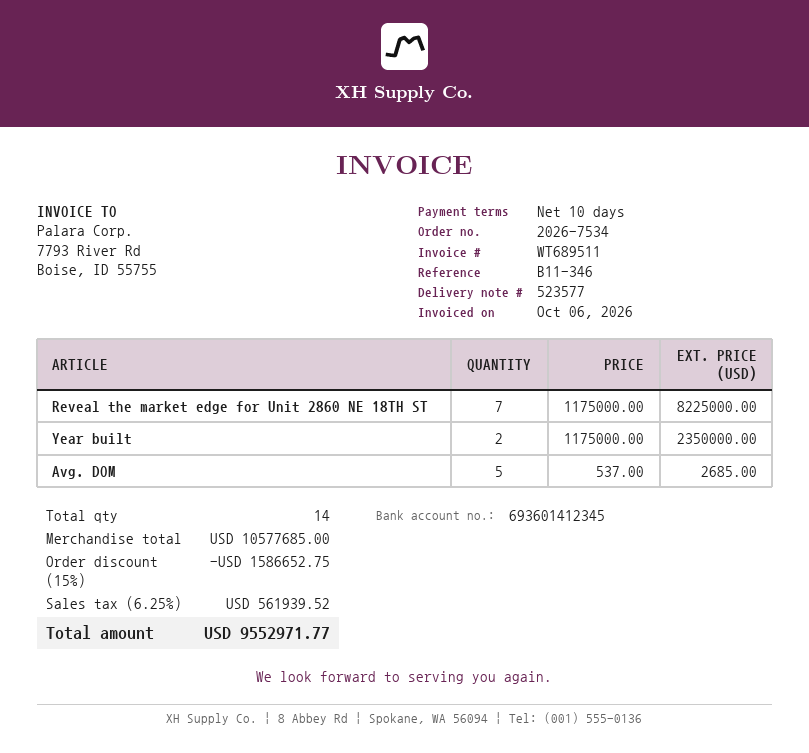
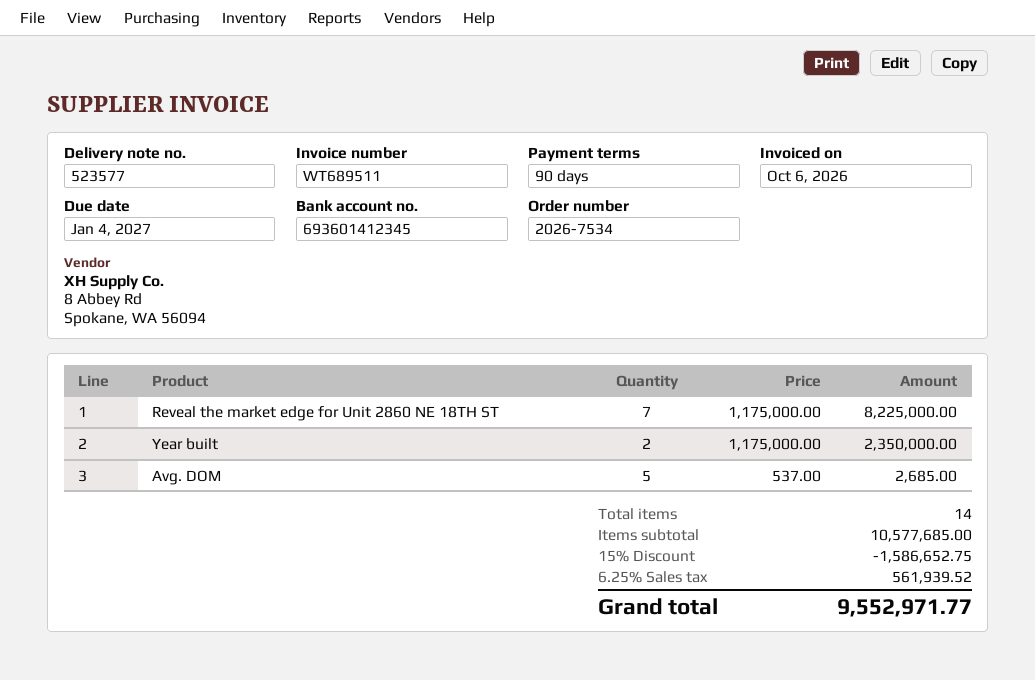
payment terms: 10 days -> 90 days

